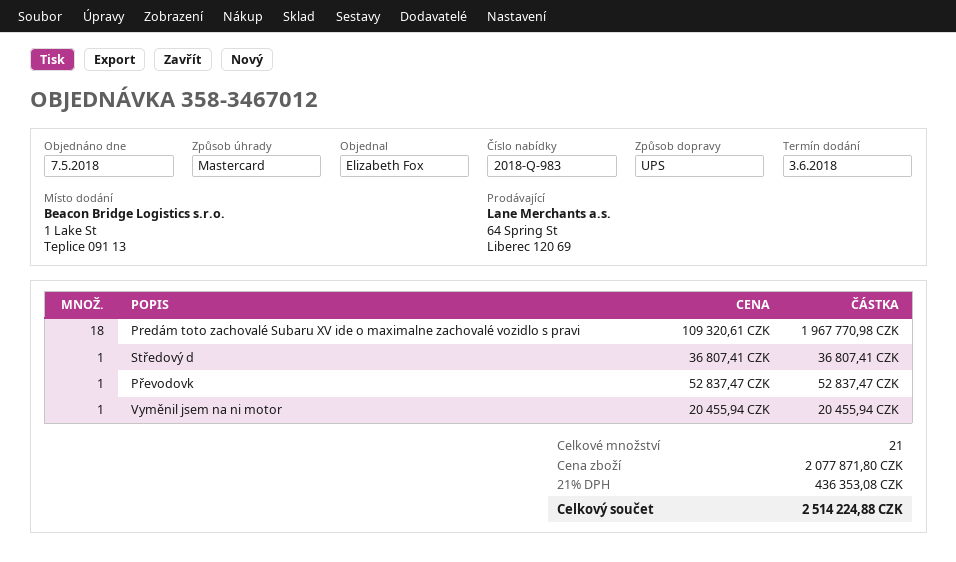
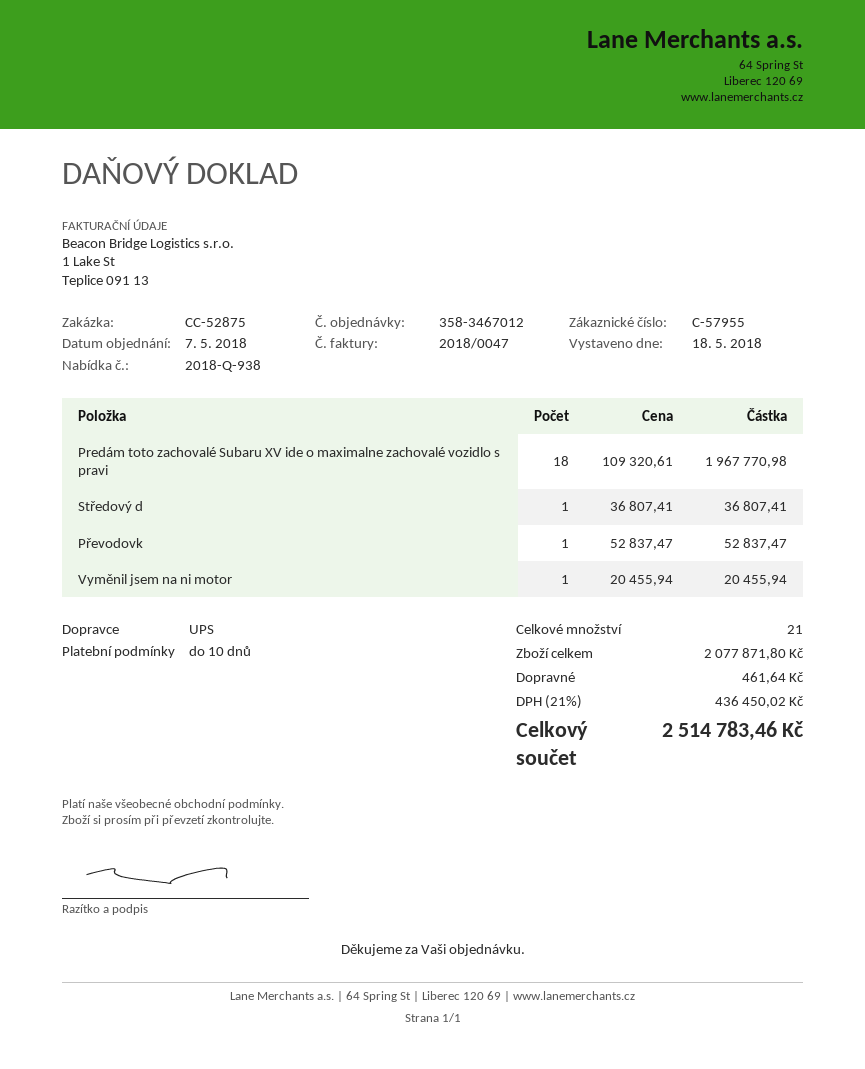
quote number: 2018-Q-983 -> 2018-Q-938
shipping: none -> 461.64
tax: 21% = 436353.08 -> 21% = 436450.02
total: 2514224.88 -> 2514783.46

